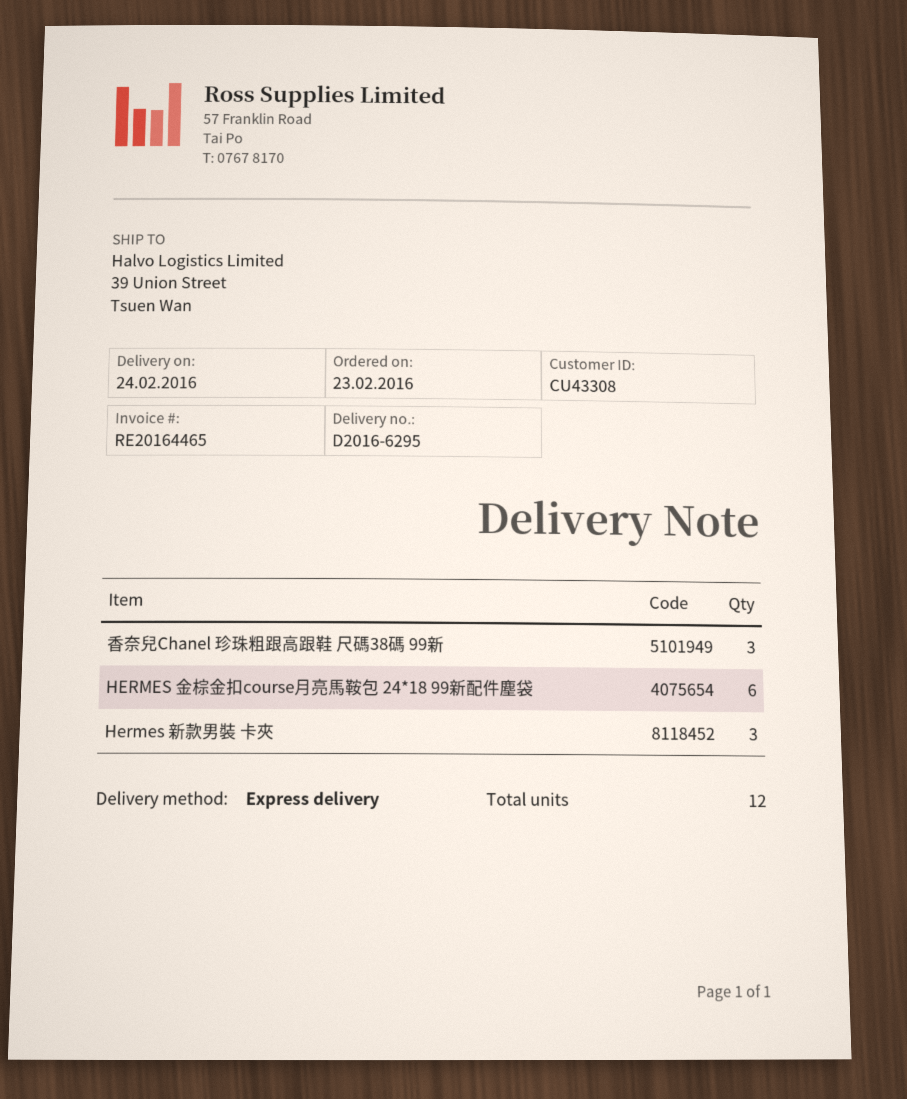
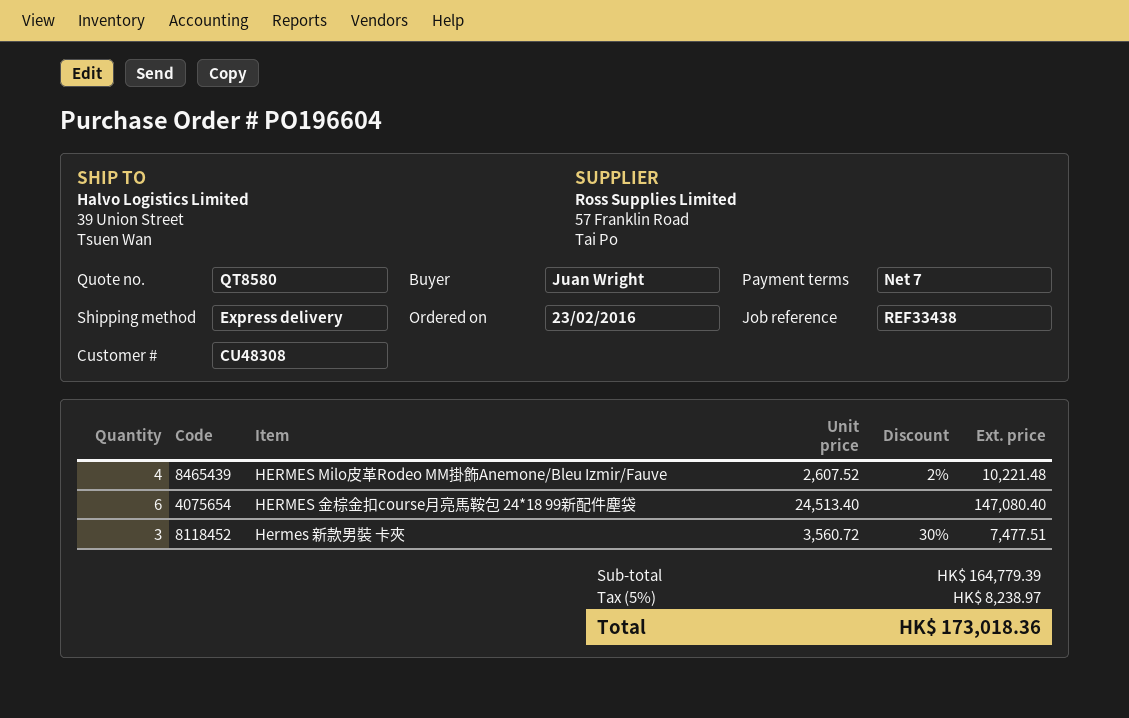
customer number: CU43308 -> CU48308
香奈兒Chanel 珍珠粗跟高跟鞋 尺碼38碼 99新: 3 -> none
HERMES Milo皮革Rodeo MM掛飾Anemone/Bleu Izmir/Fauve: none -> 4

